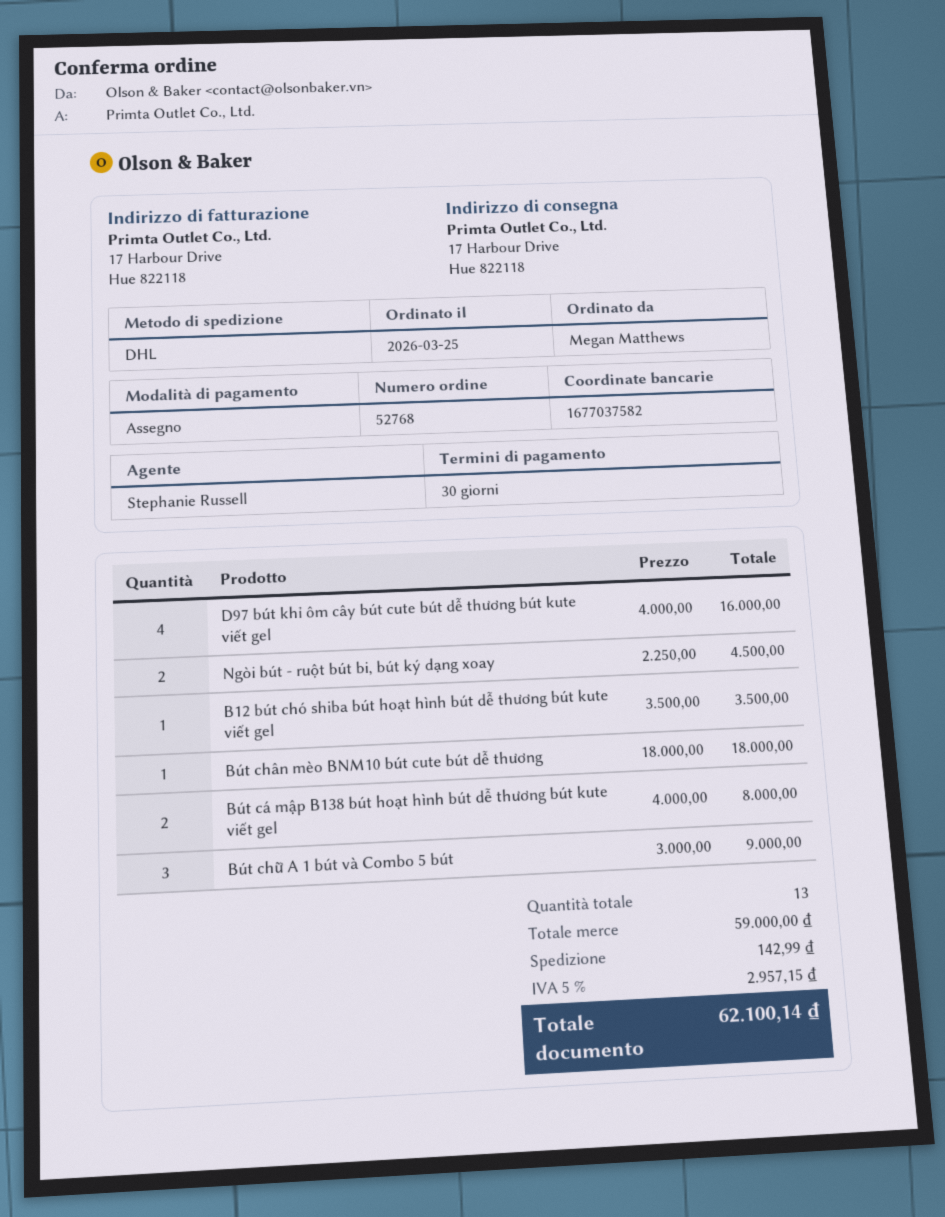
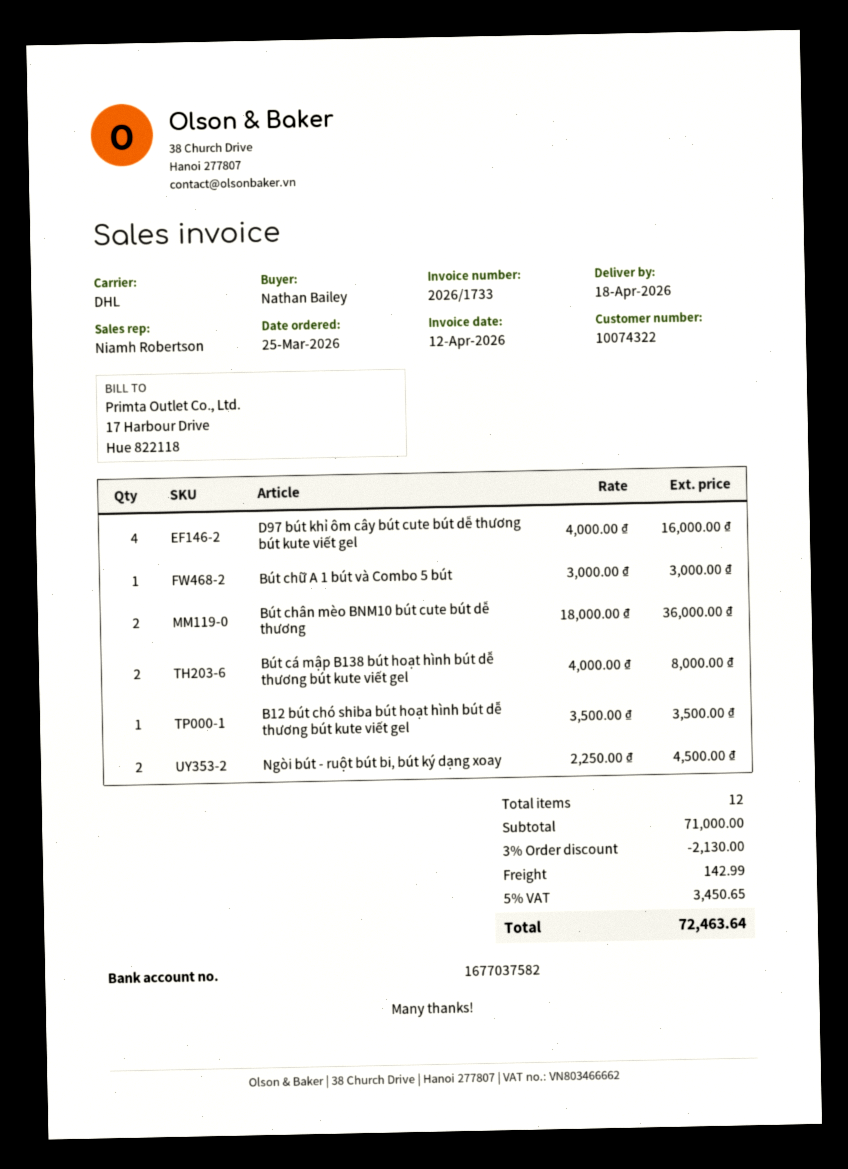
ordered by: Megan Matthews -> Nathan Bailey
sales rep: Stephanie Russell -> Niamh Robertson
Bút chân mèo BNM10 bút cute bút dễ thương: 1 x 18000.00 = 18000.00 -> 2 x 18000.00 = 36000.00
Bút chữ A 1 bút và Combo 5 bút: 3 x 3000.00 = 9000.00 -> 1 x 3000.00 = 3000.00
total quantity: 13 -> 12
subtotal: 59000.00 -> 71000.00
discount: none -> 3% = 2130.00
tax: 5% = 2957.15 -> 5% = 3450.65
total: 62100.14 -> 72463.64

